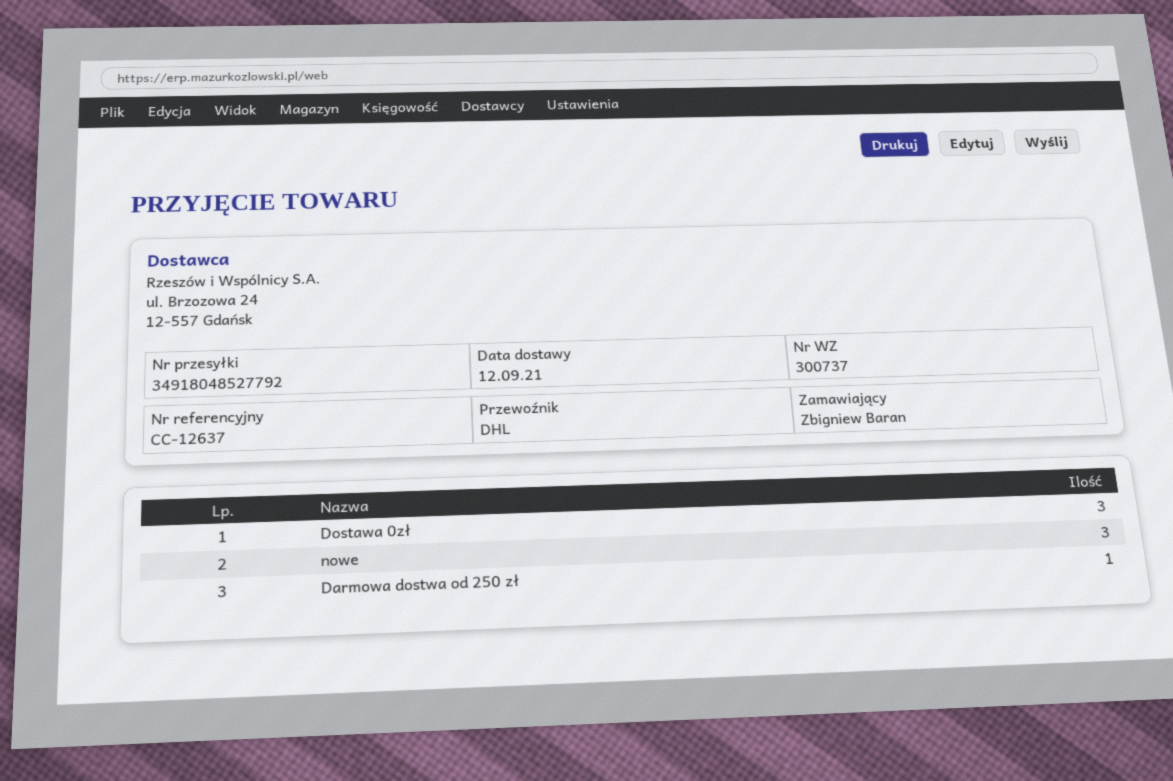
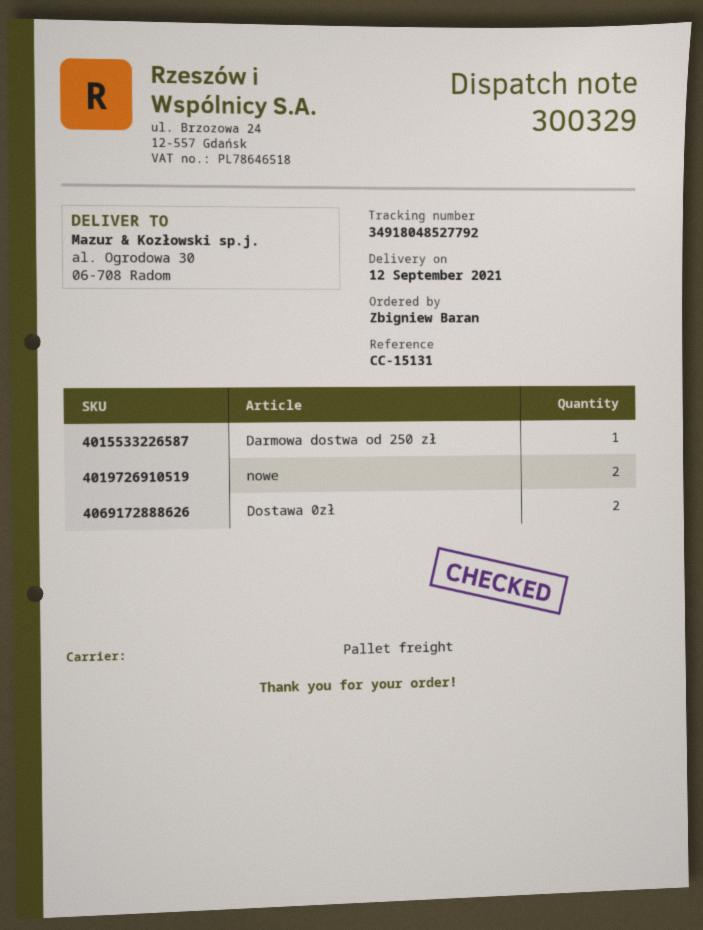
delivery note number: 300737 -> 300329
reference: CC-12637 -> CC-15131
shipping method: DHL -> pallet freight
Dostawa 0zł: 3 -> 2
nowe: 3 -> 2

